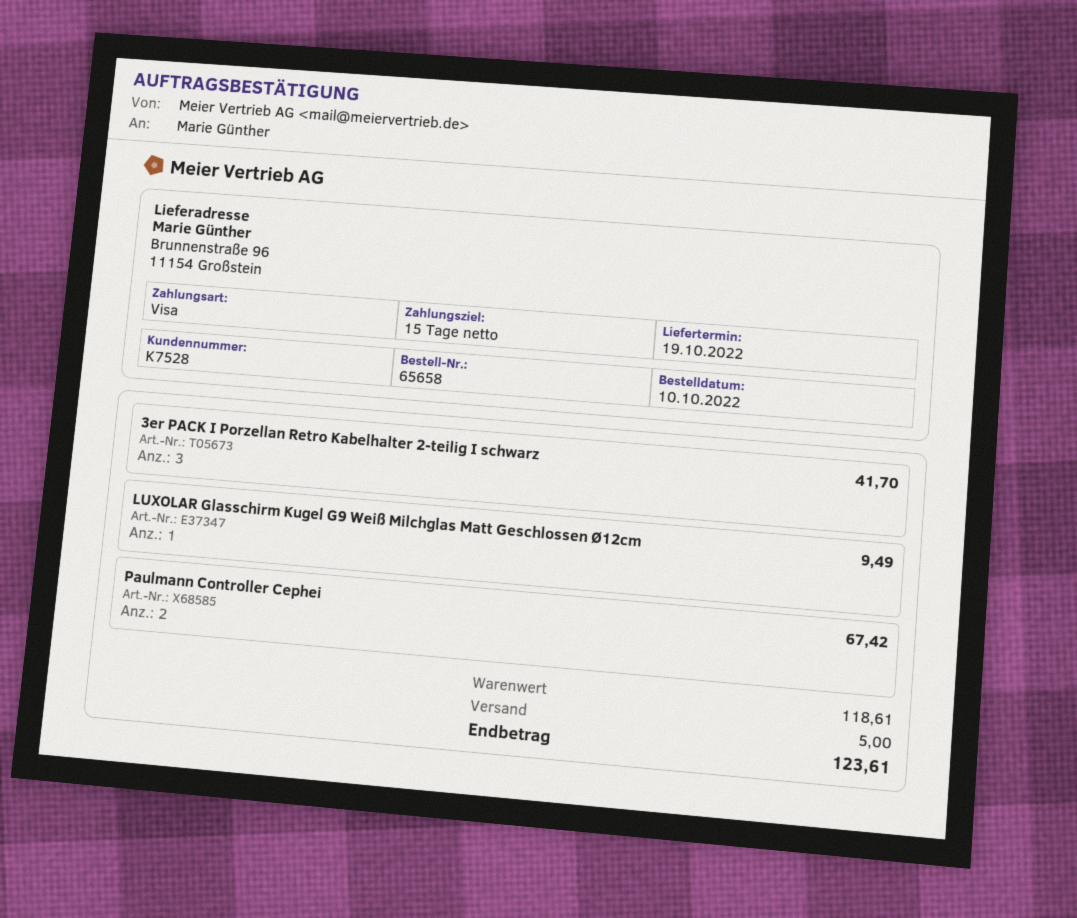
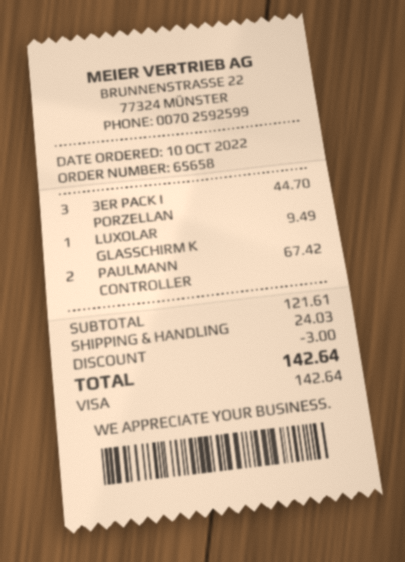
3er PACK I Porzellan Retro Kabelhalter 2-teilig I schwarz: 3 for 41.70 -> 3 for 44.70
subtotal: 118.61 -> 121.61
discount: none -> 3.00
shipping: 5.00 -> 24.03
total: 123.61 -> 142.64

